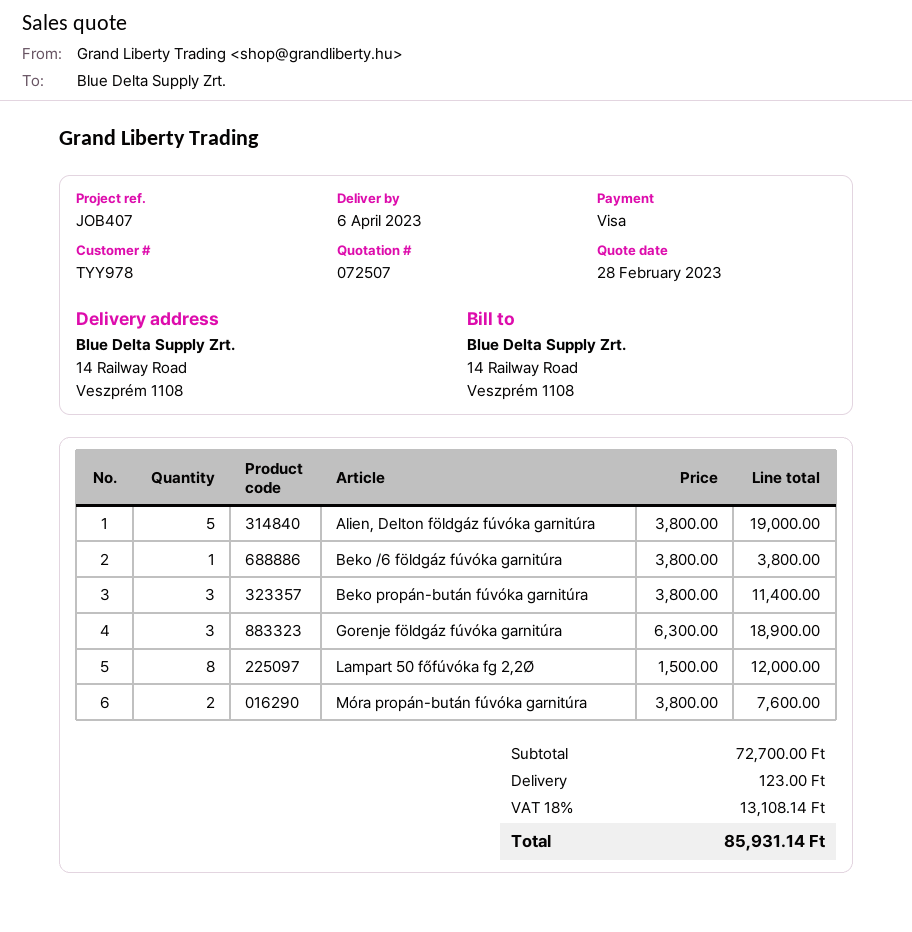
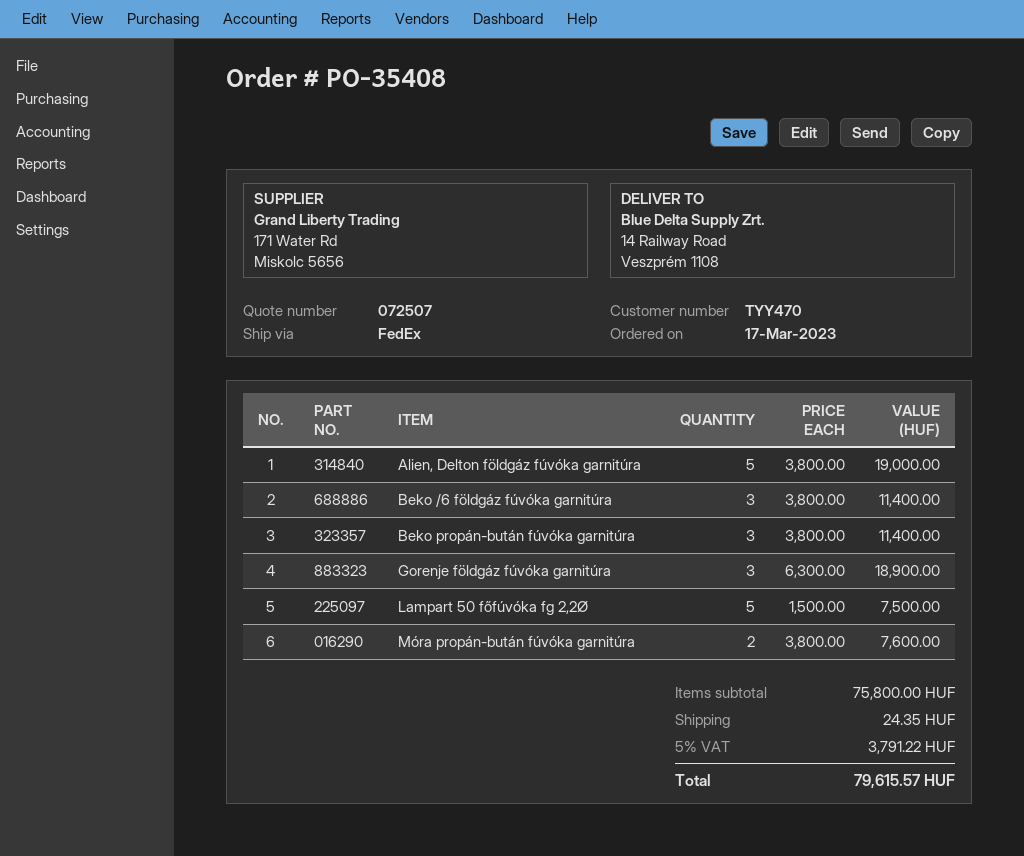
customer number: TYY978 -> TYY470
Beko /6 földgáz fúvóka garnitúra: 1 x 3800.00 = 3800.00 -> 3 x 3800.00 = 11400.00
Lampart 50 főfúvóka fg 2,2Ø: 8 x 1500.00 = 12000.00 -> 5 x 1500.00 = 7500.00
subtotal: 72700.00 -> 75800.00
shipping: 123.00 -> 24.35
tax: 18% = 13108.14 -> 5% = 3791.22
total: 85931.14 -> 79615.57

